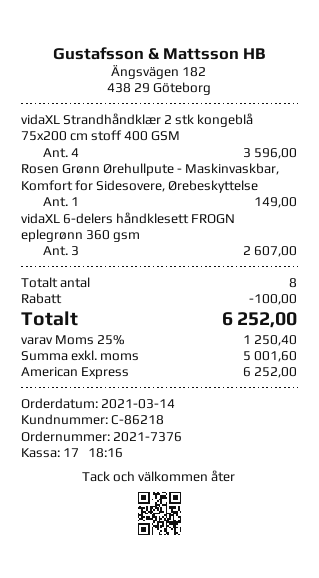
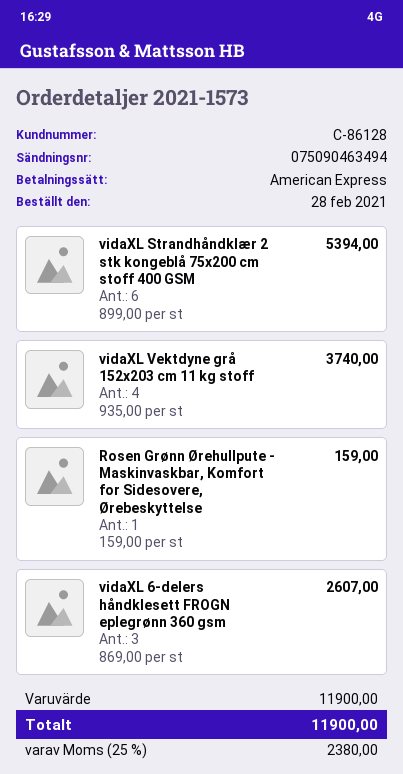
order number: 2021-7376 -> 2021-1573
order date: 2021-03-14 -> 2021-02-28
customer number: C-86218 -> C-86128
vidaXL Strandhåndklær 2 stk kongeblå 75x200 cm stoff 400 GSM: 4 for 3596.00 -> 6 for 5394.00
Rosen Grønn Ørehullpute - Maskinvaskbar, Komfort for Sidesovere, Ørebeskyttelse: 1 for 149.00 -> 1 for 159.00
vidaXL Vektdyne grå 152x203 cm 11 kg stoff: none -> 4 for 3740.00
discount: 100.00 -> none
tax: 25% = 1250.40 -> 25% = 2380.00
total: 6252.00 -> 11900.00

